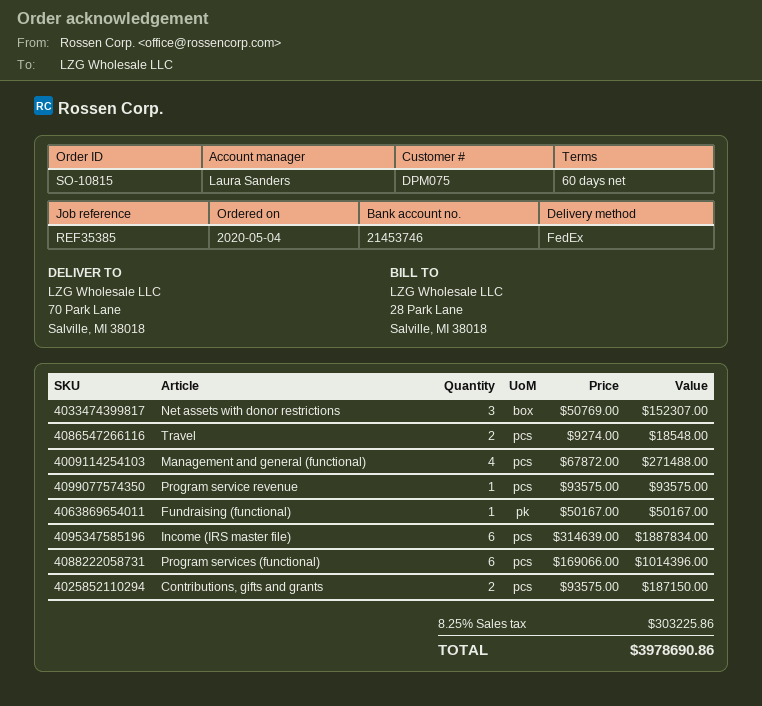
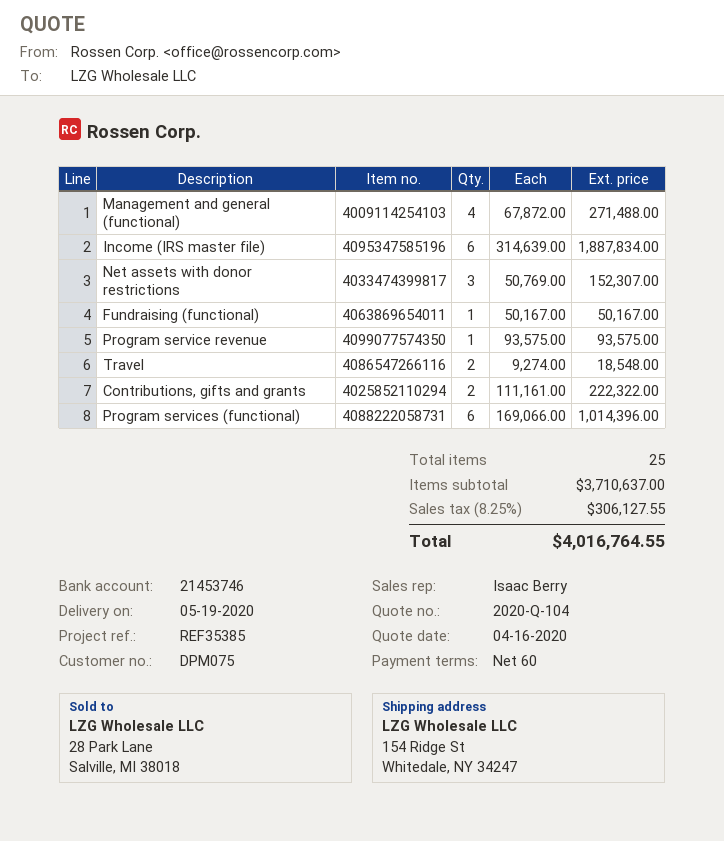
sales rep: Laura Sanders -> Isaac Berry
ship to: 70 Park Lane, Salville, MI 38018 -> 154 Ridge St, Whitedale, NY 34247
Contributions, gifts and grants: 2 x 93575.00 = 187150.00 -> 2 x 111161.00 = 222322.00
tax: 8.25% = 303225.86 -> 8.25% = 306127.55
total: 3978690.86 -> 4016764.55

